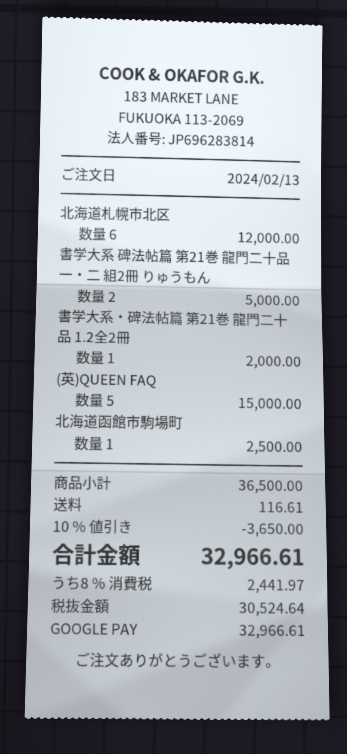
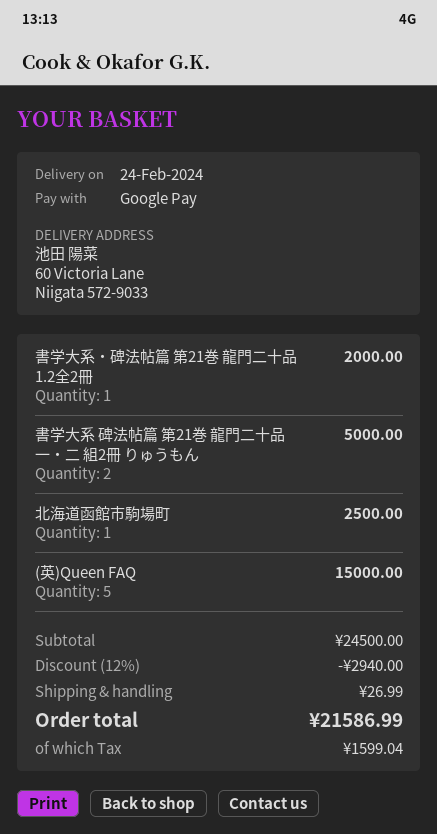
北海道札幌市北区: 6 for 12000.00 -> none
subtotal: 36500.00 -> 24500.00
discount: 10% = 3650.00 -> 12% = 2940.00
shipping: 116.61 -> 26.99
tax: 2441.97 -> 1599.04
total: 32966.61 -> 21586.99

